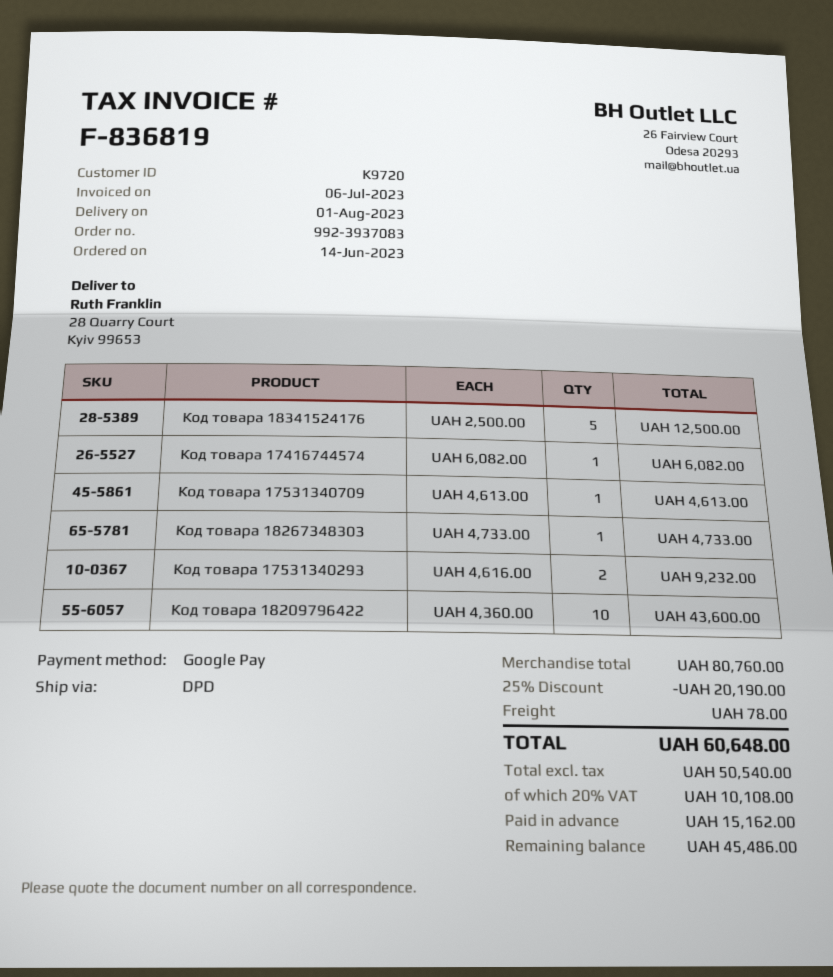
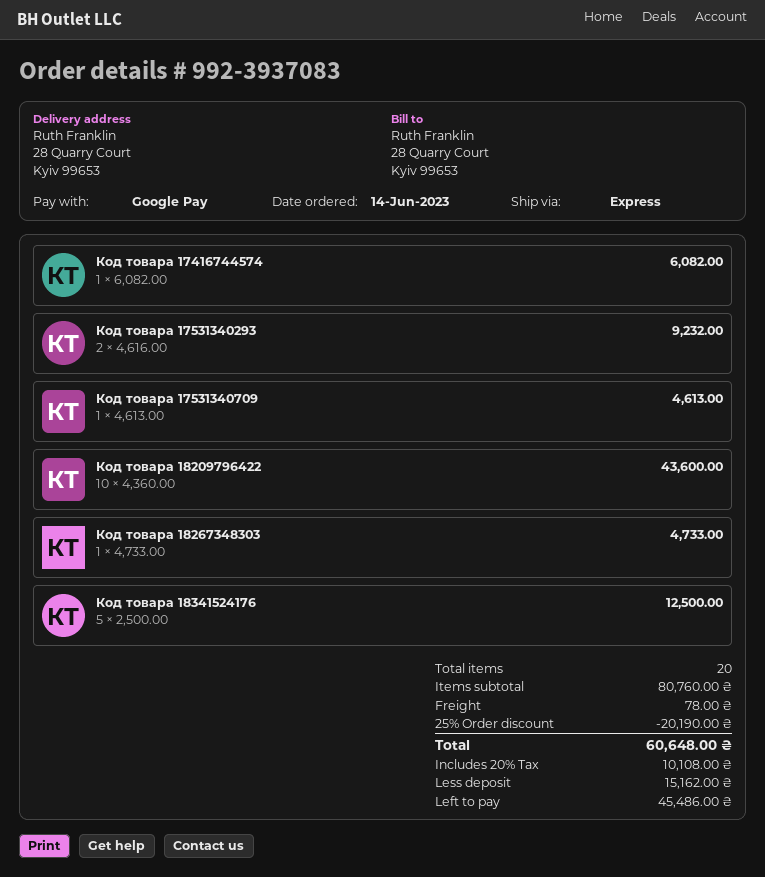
shipping method: DPD -> express

